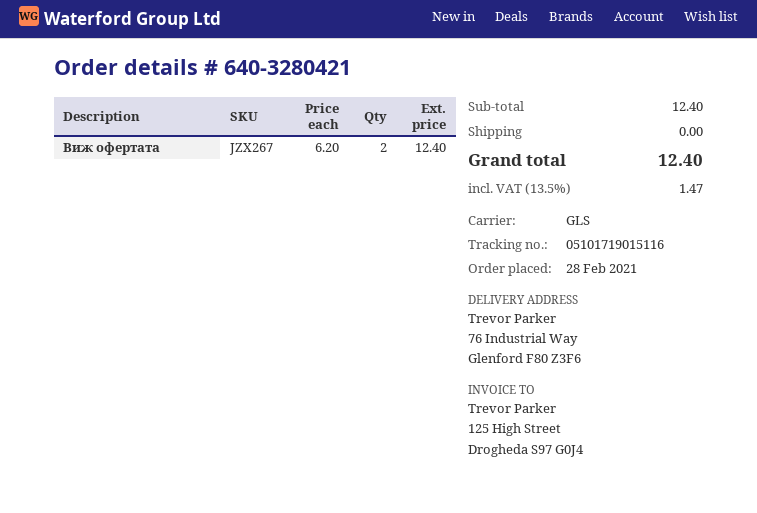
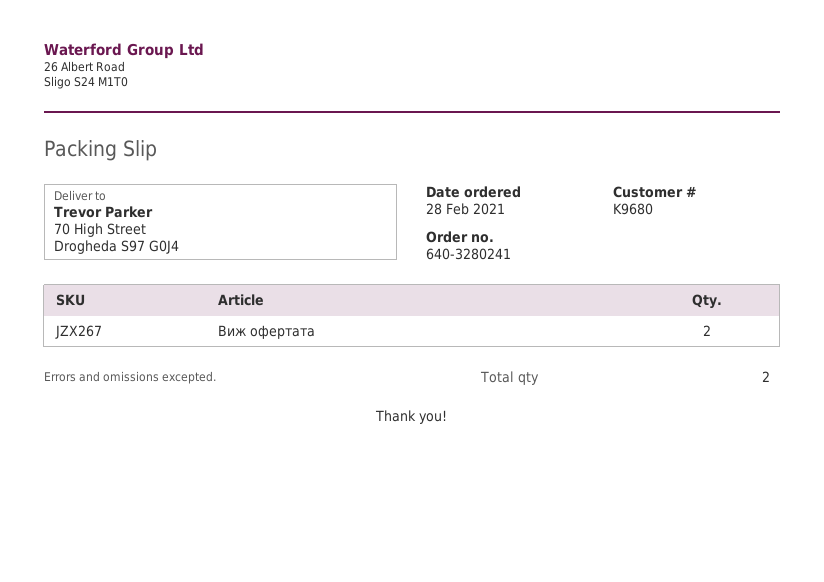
order number: 640-3280421 -> 640-3280241
ship to: 76 Industrial Way, Glenford F80 Z3F6 -> 70 High Street, Drogheda S97 G0J4

